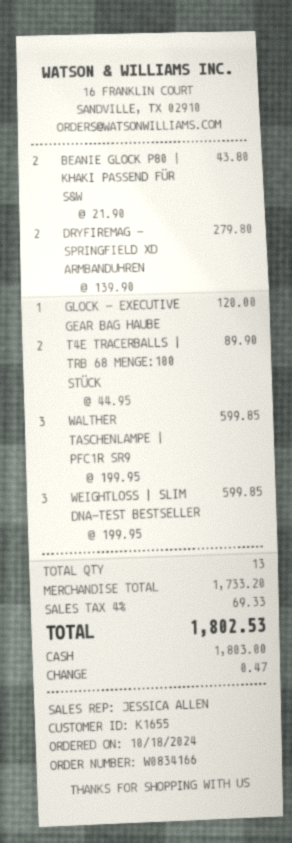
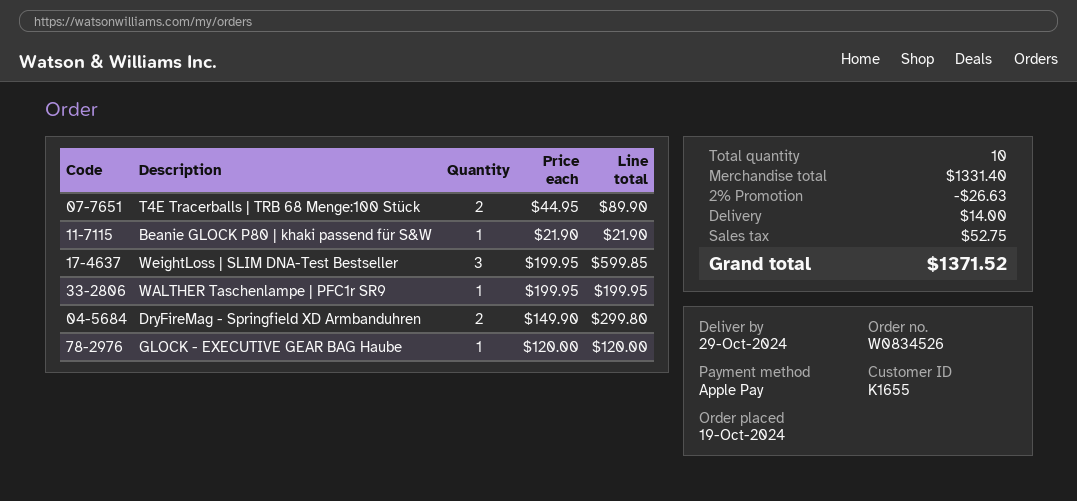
order number: W0834166 -> W0834526
order date: 2024-10-18 -> 2024-10-19
payment method: cash -> Apple Pay
BEANIE GLOCK P80 | KHAKI PASSEND FÜR S&W: 2 x 21.90 = 43.80 -> 1 x 21.90 = 21.90
DRYFIREMAG - SPRINGFIELD XD ARMBANDUHREN: 2 x 139.90 = 279.80 -> 2 x 149.90 = 299.80
WALTHER TASCHENLAMPE | PFC1R SR9: 3 x 199.95 = 599.85 -> 1 x 199.95 = 199.95
total quantity: 13 -> 10
subtotal: 1733.20 -> 1331.40
discount: none -> 2% = 26.63
shipping: none -> 14.00
tax: 69.33 -> 52.75
total: 1802.53 -> 1371.52

